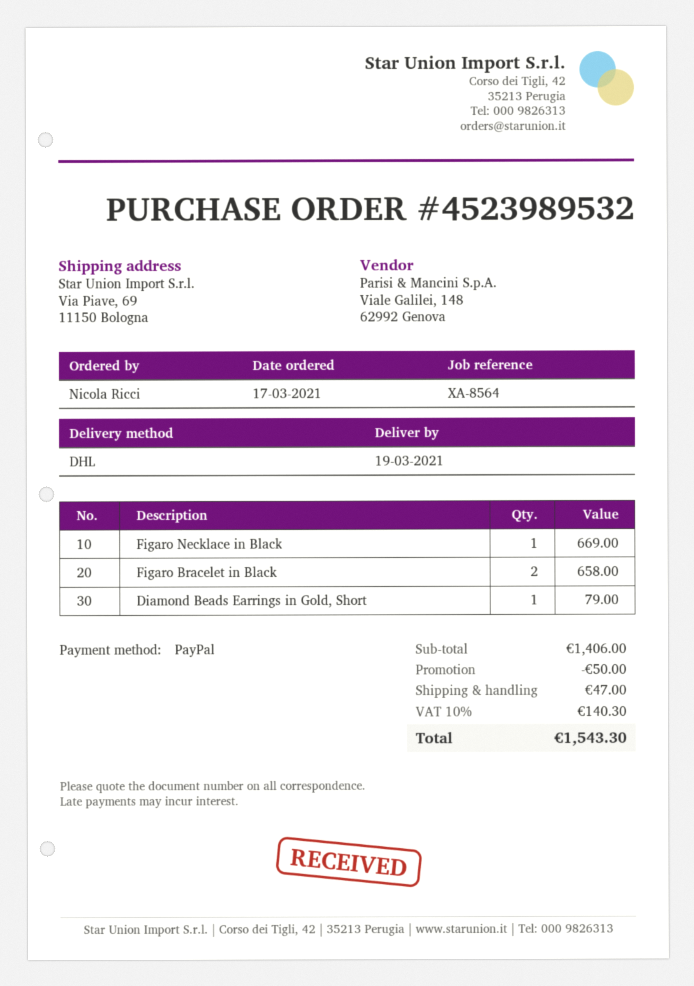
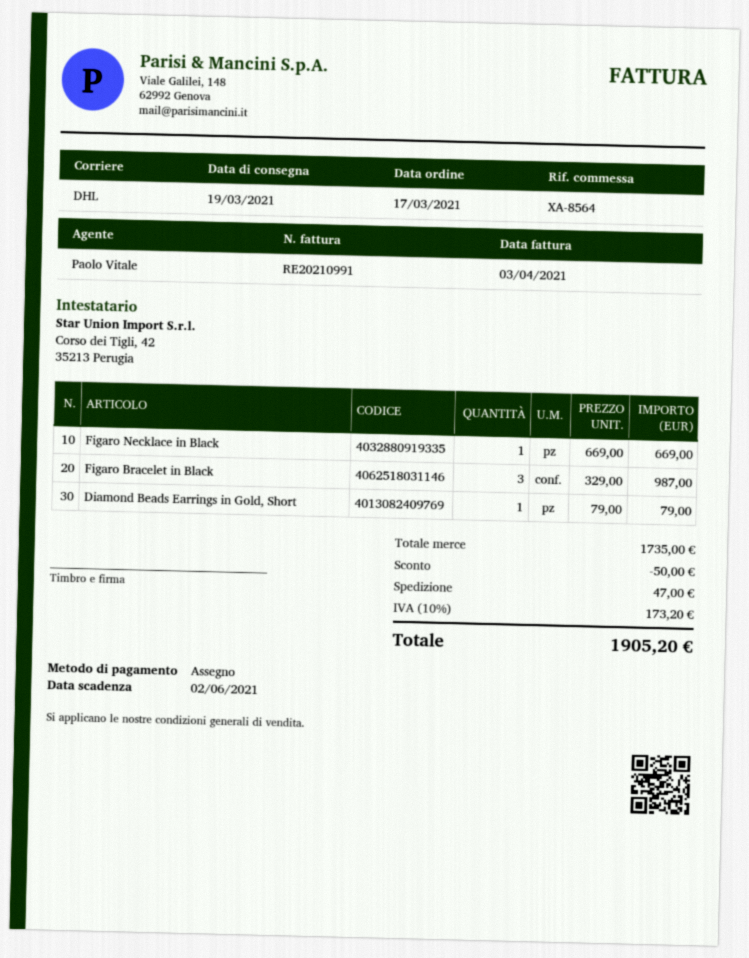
payment method: PayPal -> cheque
Figaro Bracelet in Black: 2 for 658.00 -> 3 for 987.00
subtotal: 1406.00 -> 1735.00
tax: 10% = 140.30 -> 10% = 173.20
total: 1543.30 -> 1905.20

